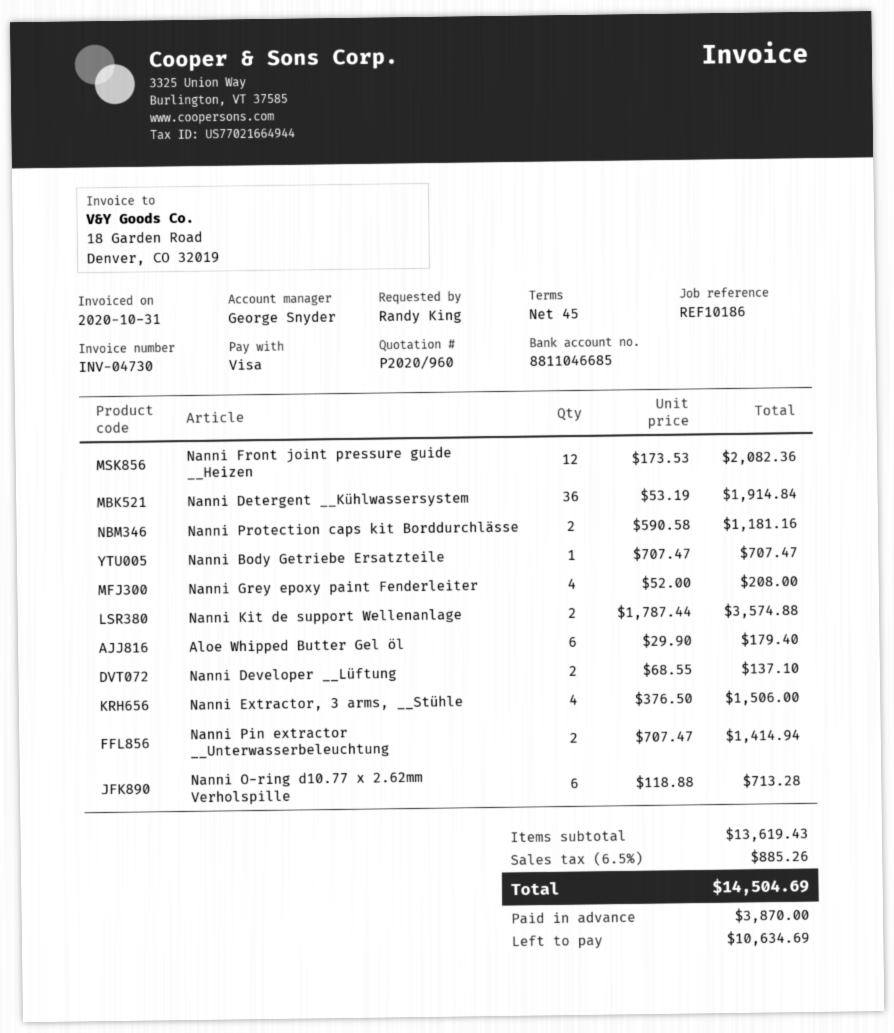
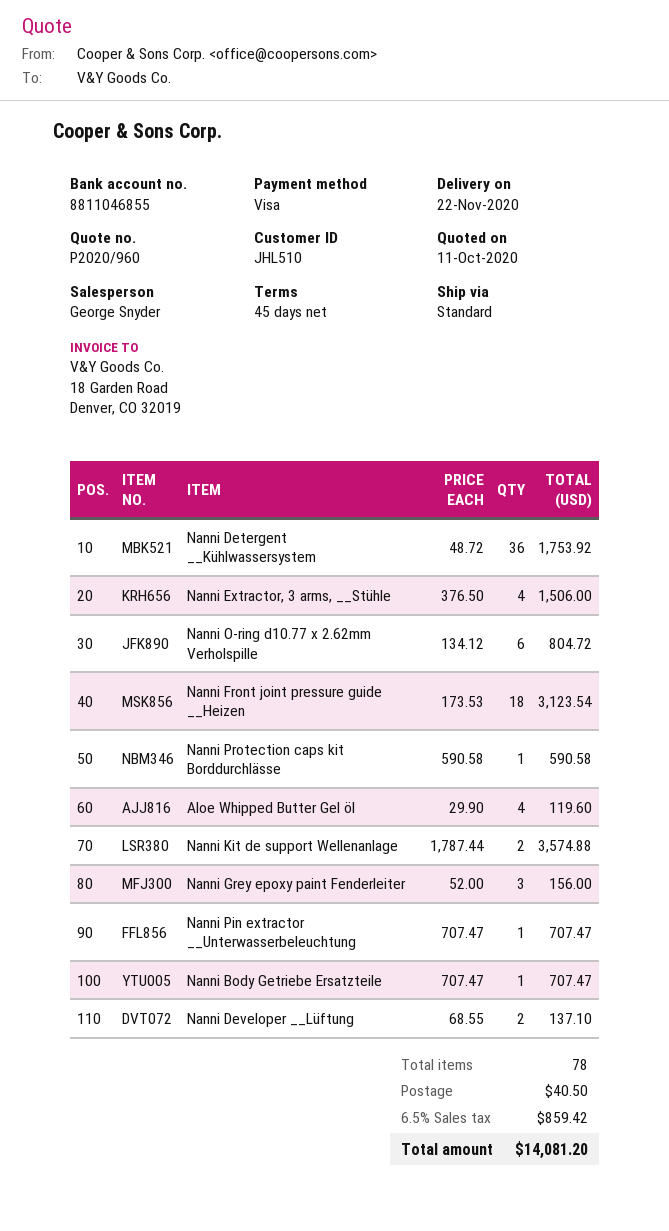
bank account: 8811046685 -> 8811046855
Nanni Front joint pressure guide __Heizen: 12 x 173.53 = 2082.36 -> 18 x 173.53 = 3123.54
Nanni Detergent __Kühlwassersystem: 36 x 53.19 = 1914.84 -> 36 x 48.72 = 1753.92
Nanni Protection caps kit Borddurchlässe: 2 x 590.58 = 1181.16 -> 1 x 590.58 = 590.58
Nanni Grey epoxy paint Fenderleiter: 4 x 52.00 = 208.00 -> 3 x 52.00 = 156.00
Aloe Whipped Butter Gel öl: 6 x 29.90 = 179.40 -> 4 x 29.90 = 119.60
Nanni Pin extractor __Unterwasserbeleuchtung: 2 x 707.47 = 1414.94 -> 1 x 707.47 = 707.47
Nanni O-ring d10.77 x 2.62mm Verholspille: 6 x 118.88 = 713.28 -> 6 x 134.12 = 804.72
shipping: none -> 40.50
tax: 6.5% = 885.26 -> 6.5% = 859.42
total: 14504.69 -> 14081.20

